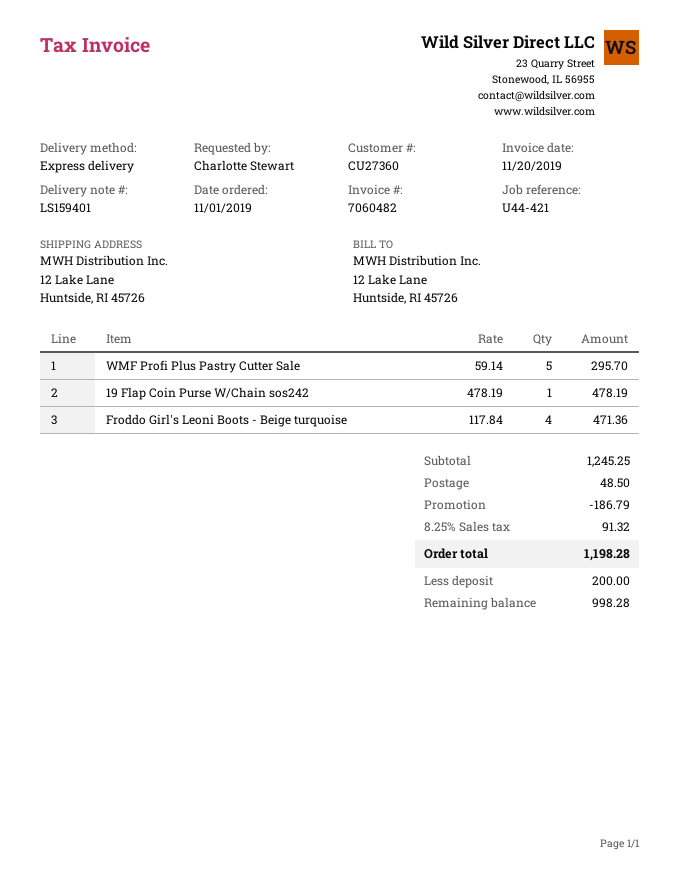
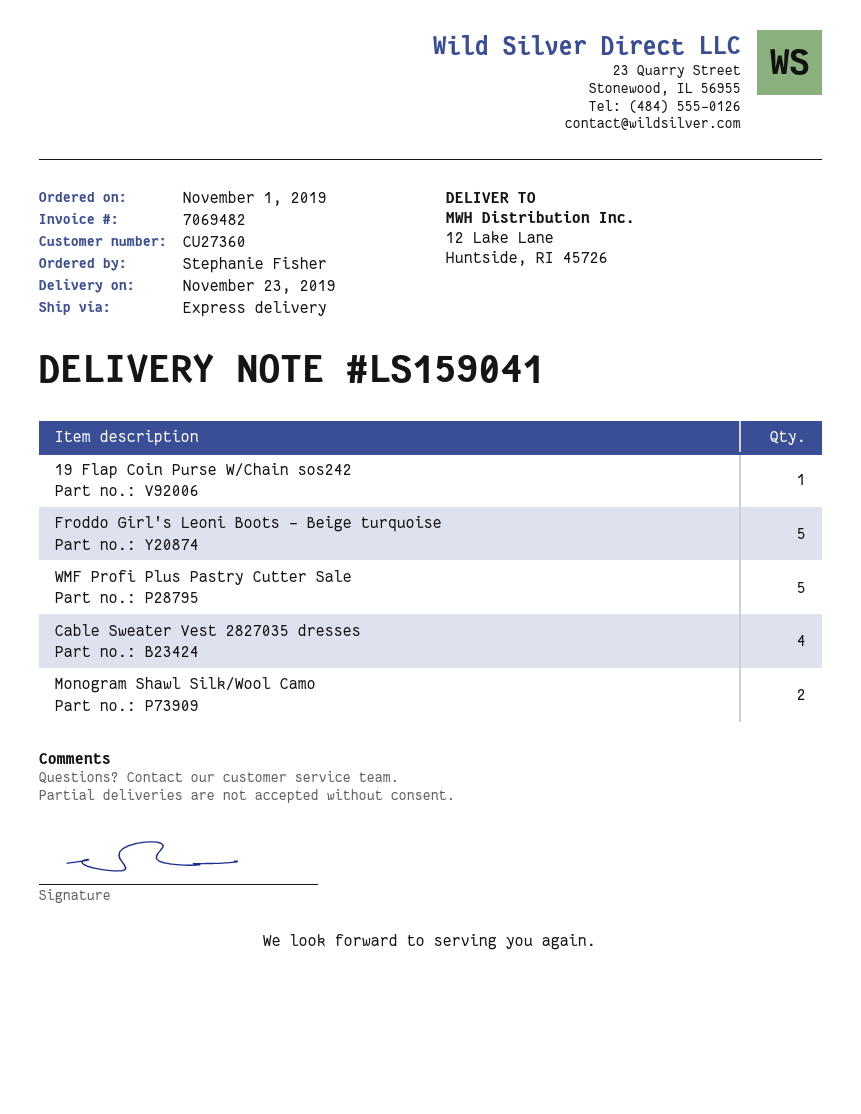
delivery note number: LS159401 -> LS159041
invoice number: 7060482 -> 7069482
ordered by: Charlotte Stewart -> Stephanie Fisher
Froddo Girl's Leoni Boots - Beige turquoise: 4 -> 5
Cable Sweater Vest 2827035 dresses: none -> 4
Monogram Shawl Silk/Wool Camo: none -> 2

